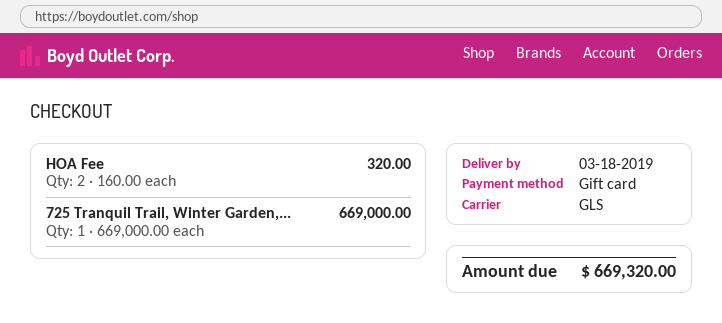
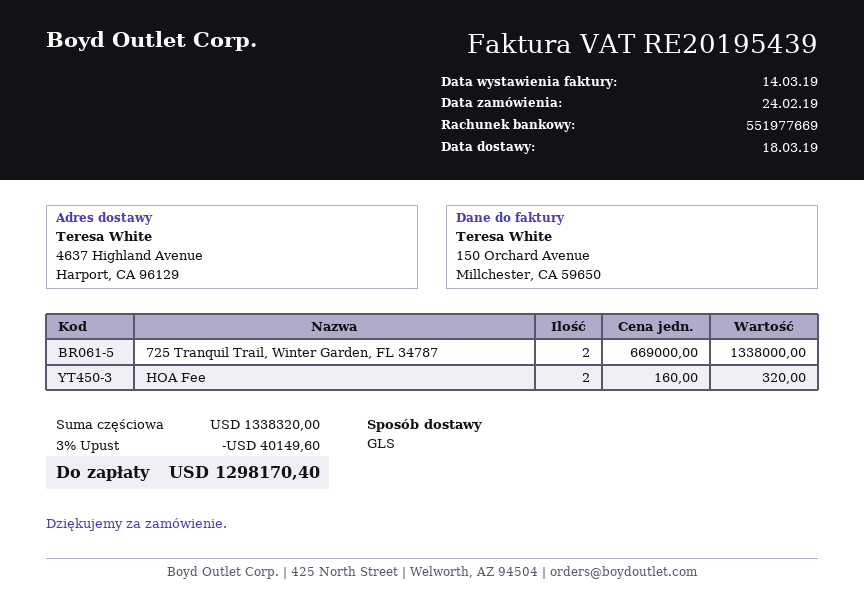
725 Tranquil Trail, Winter Garden,...: 1 x 669000.00 = 669000.00 -> 2 x 669000.00 = 1338000.00
discount: none -> 3% = 40149.60
total: 669320.00 -> 1298170.40

